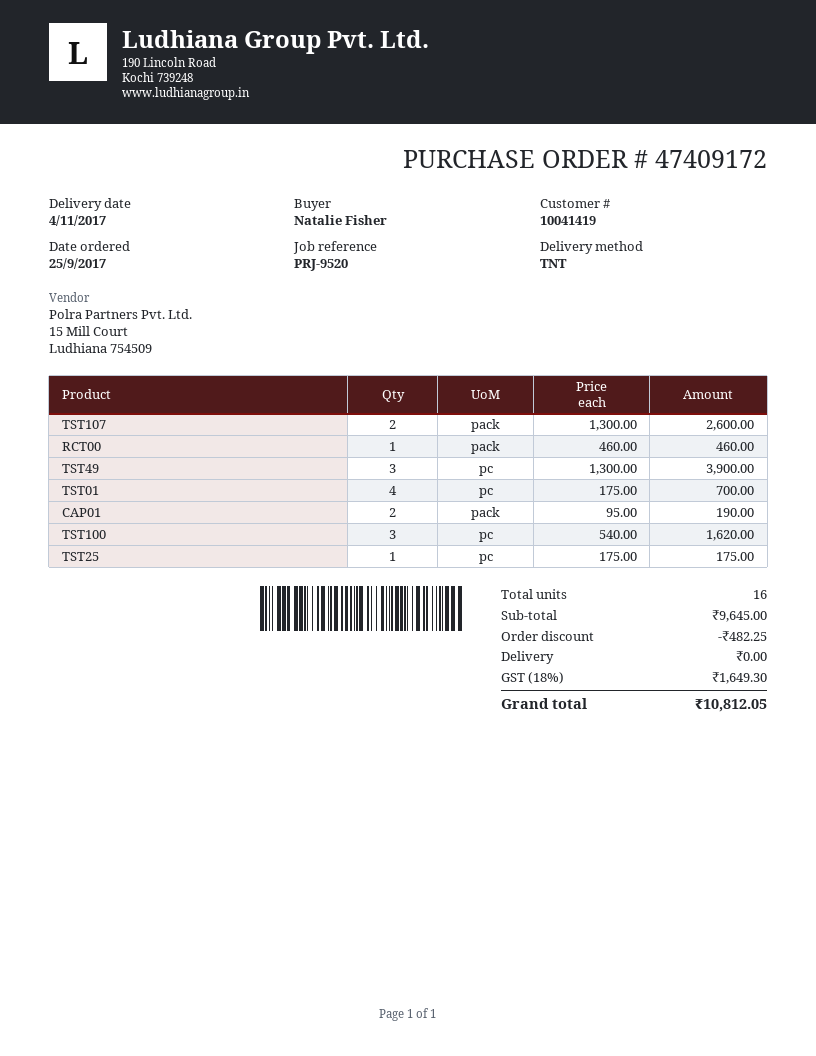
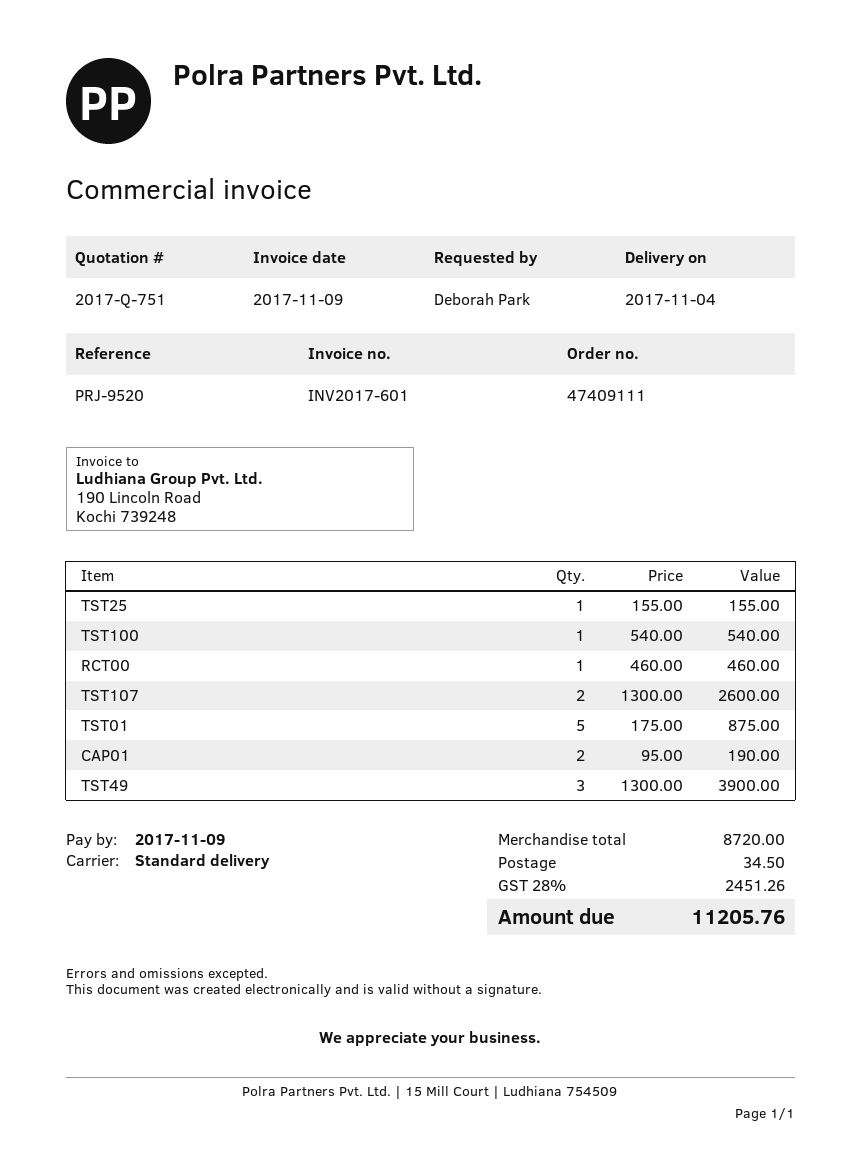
order number: 47409172 -> 47409111
ordered by: Natalie Fisher -> Deborah Park
shipping method: TNT -> standard
TST01: 4 x 175.00 = 700.00 -> 5 x 175.00 = 875.00
TST100: 3 x 540.00 = 1620.00 -> 1 x 540.00 = 540.00
TST25: 1 x 175.00 = 175.00 -> 1 x 155.00 = 155.00
subtotal: 9645.00 -> 8720.00
discount: 482.25 -> none
shipping: 0.00 -> 34.50
tax: 18% = 1649.30 -> 28% = 2451.26
total: 10812.05 -> 11205.76

